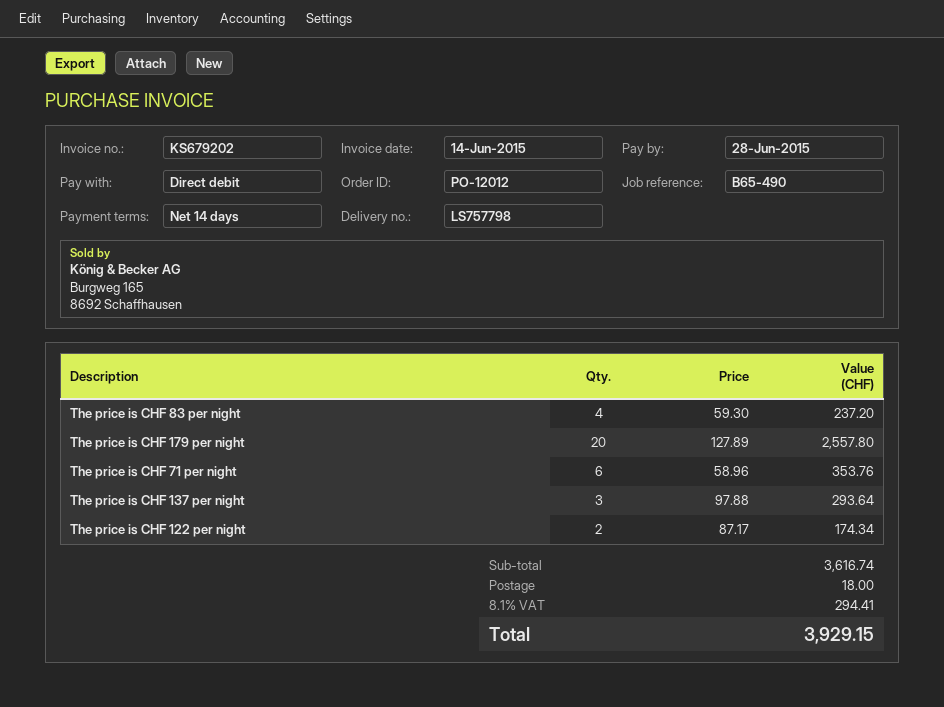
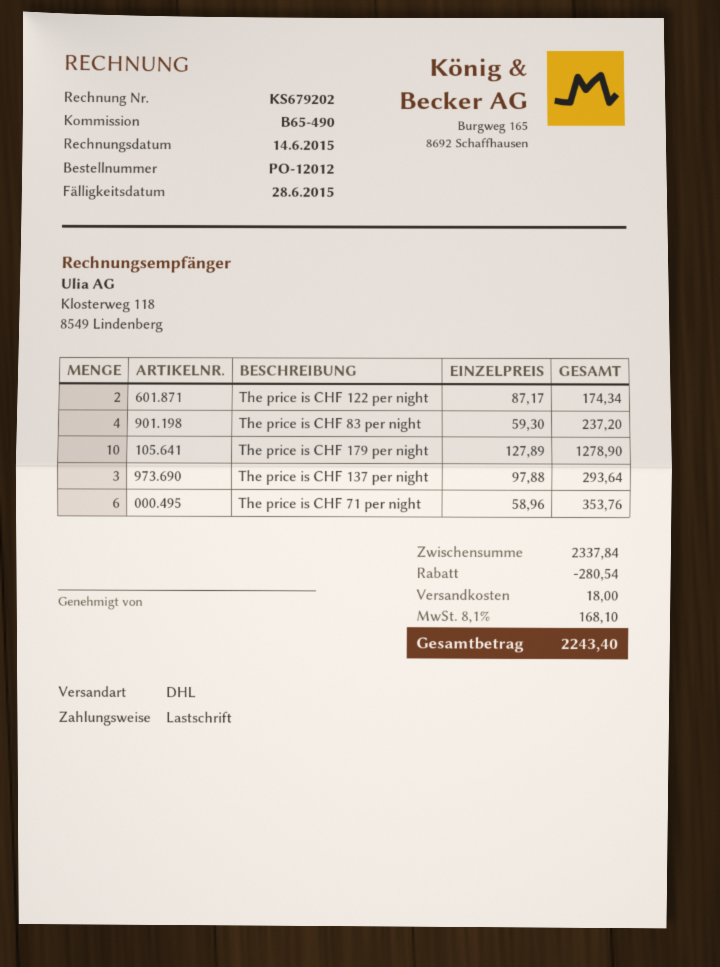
The price is CHF 179 per night: 20 x 127.89 = 2557.80 -> 10 x 127.89 = 1278.90
subtotal: 3616.74 -> 2337.84
discount: none -> 280.54
tax: 8.1% = 294.41 -> 8.1% = 168.10
total: 3929.15 -> 2243.40

